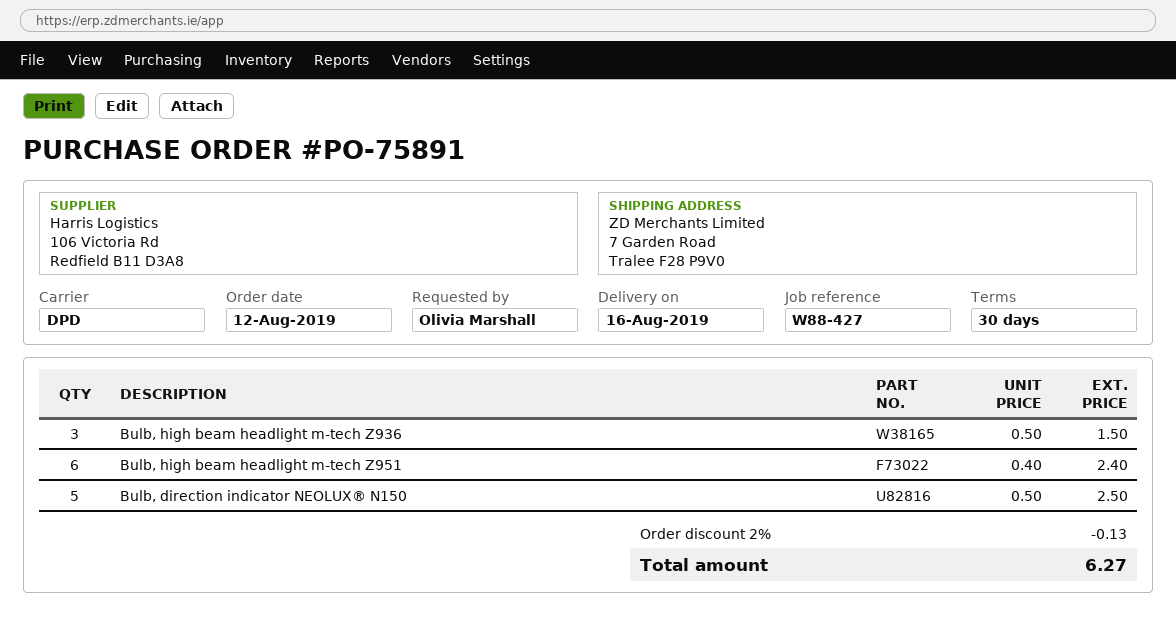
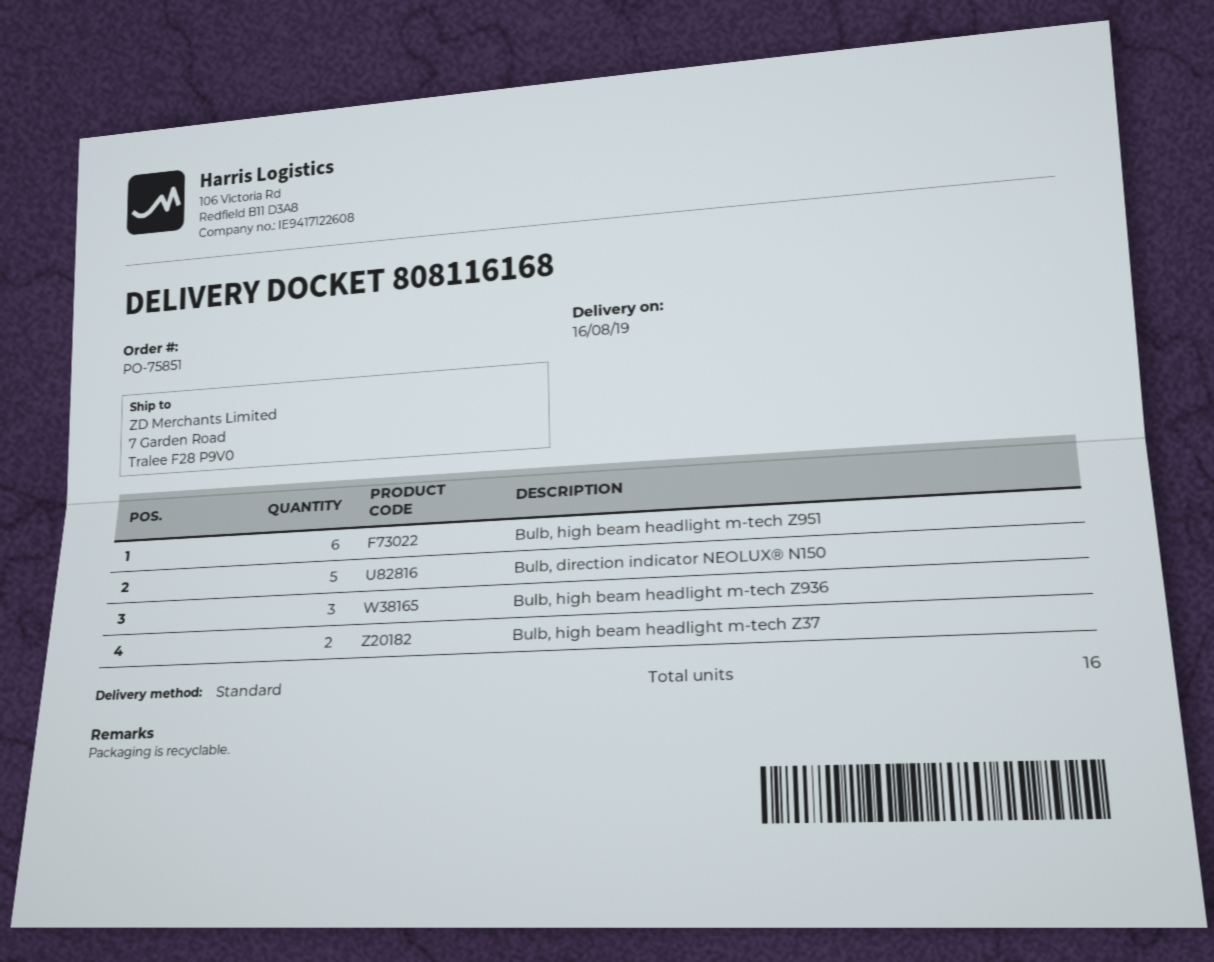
order number: PO-75891 -> PO-75851
shipping method: DPD -> standard
Bulb, high beam headlight m-tech Z37: none -> 2

